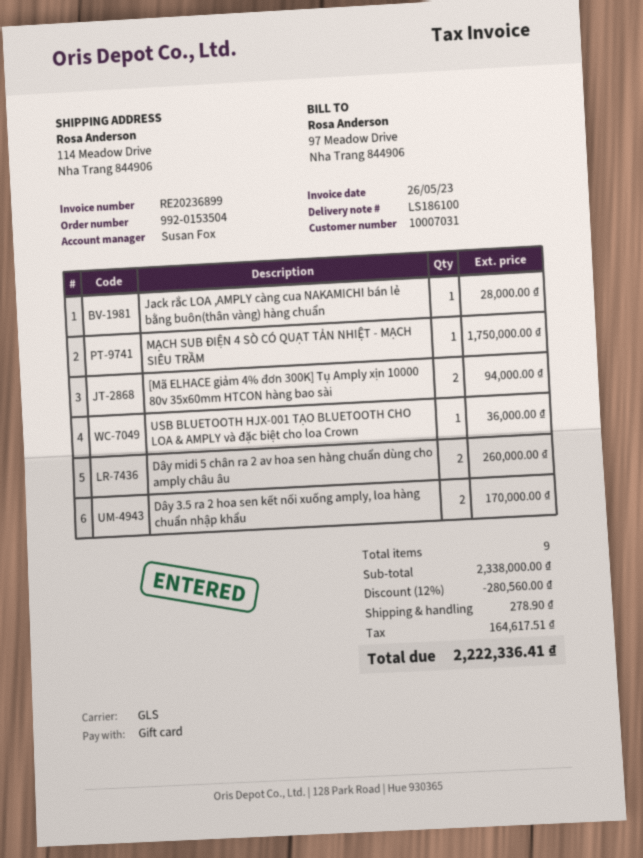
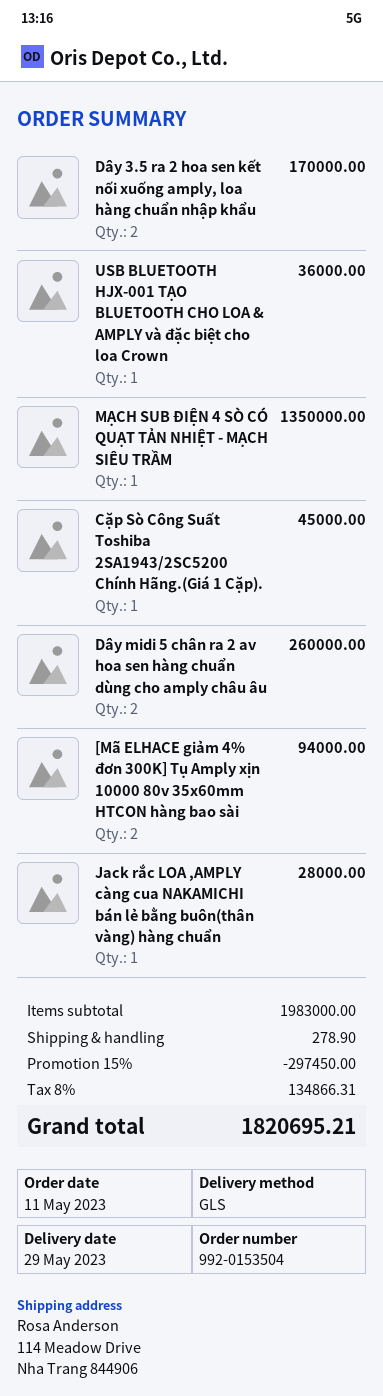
MẠCH SUB ĐIỆN 4 SÒ CÓ QUẠT TẢN NHIỆT - MẠCH SIÊU TRẦM: 1 for 1750000.00 -> 1 for 1350000.00
Cặp Sò Công Suất Toshiba 2SA1943/2SC5200 Chính Hãng.(Giá 1 Cặp).: none -> 1 for 45000.00
subtotal: 2338000.00 -> 1983000.00
discount: 12% = 280560.00 -> 15% = 297450.00
tax: 164617.51 -> 134866.31
total: 2222336.41 -> 1820695.21

